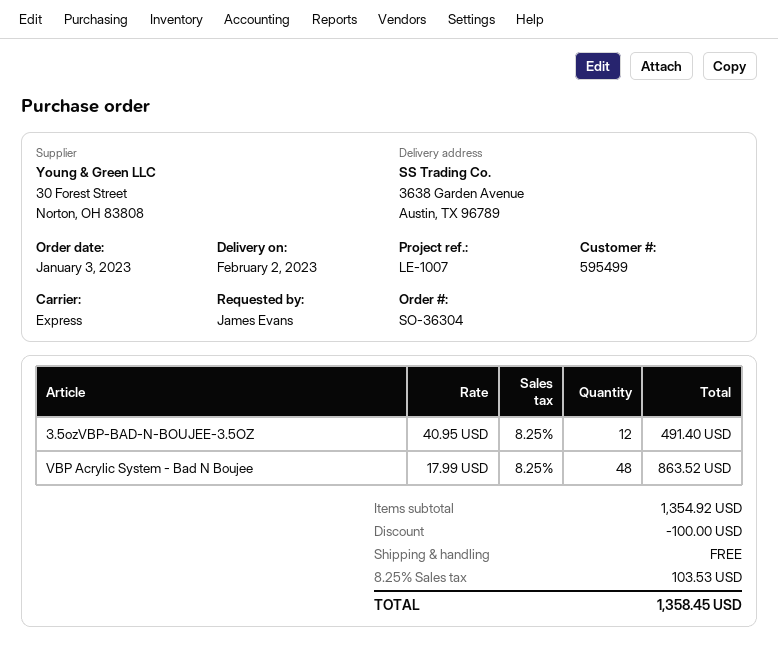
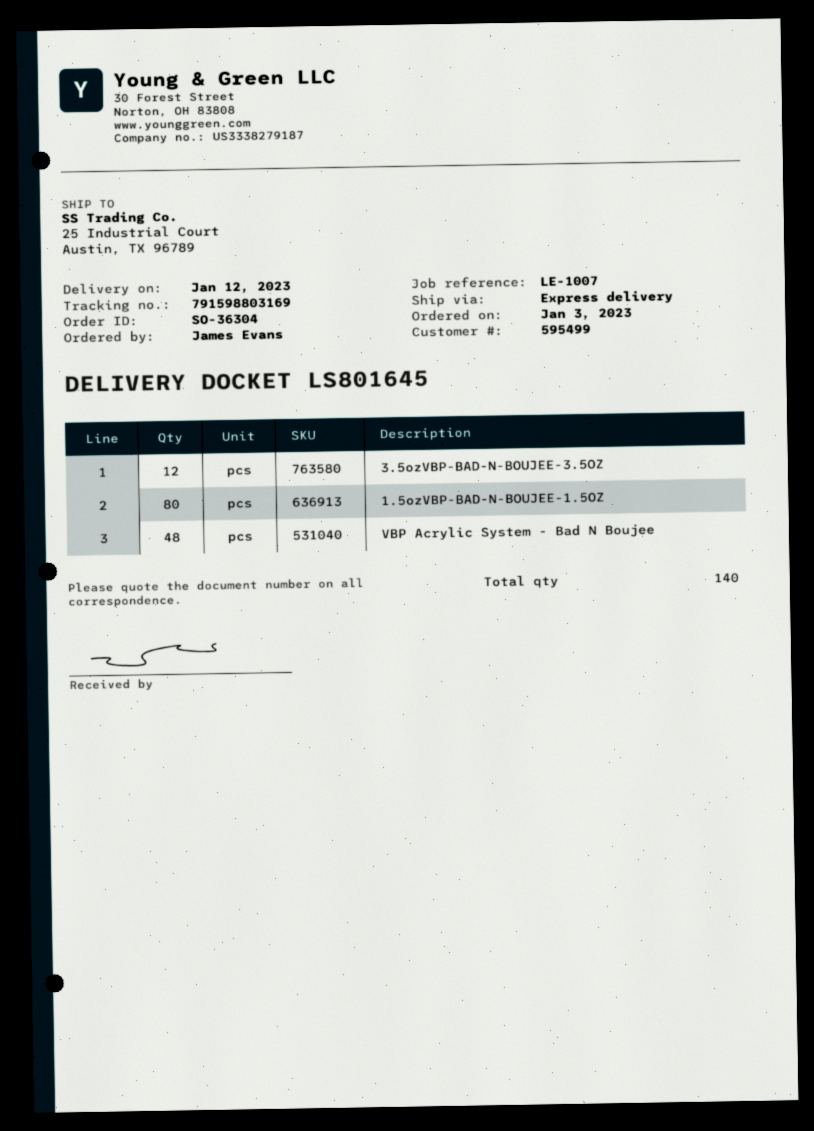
delivery date: 2023-02-02 -> 2023-01-12
ship to: 3638 Garden Avenue, Austin, TX 96789 -> 25 Industrial Court, Austin, TX 96789
1.5ozVBP-BAD-N-BOUJEE-1.5OZ: none -> 80

